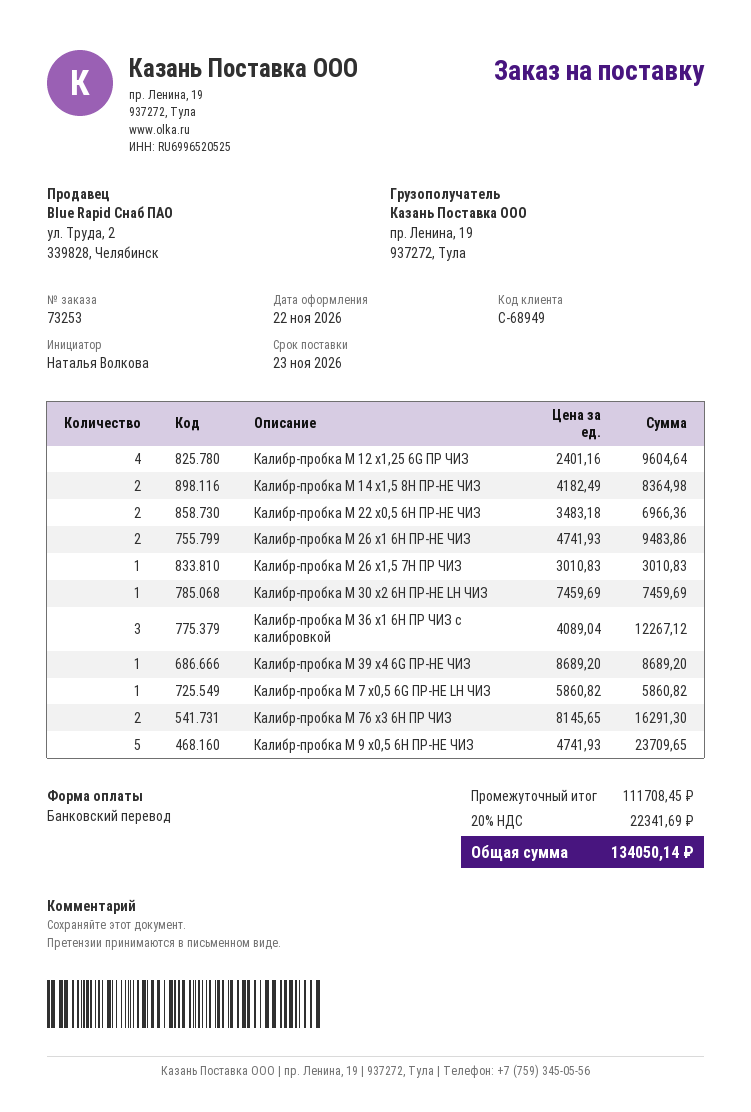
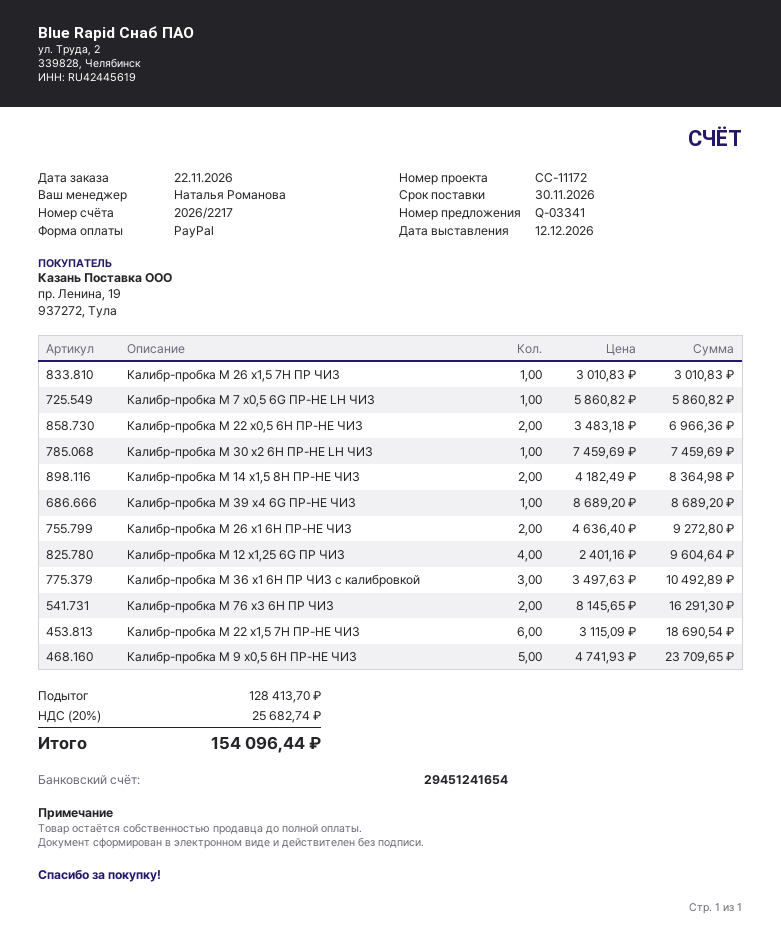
delivery date: 2026-11-23 -> 2026-11-30
payment method: bank transfer -> PayPal
Калибр-пробка М 26 х1 6H ПР-НЕ ЧИЗ: 2 x 4741.93 = 9483.86 -> 2 x 4636.40 = 9272.80
Калибр-пробка М 36 х1 6H ПР ЧИЗ с калибровкой: 3 x 4089.04 = 12267.12 -> 3 x 3497.63 = 10492.89
Калибр-пробка М 22 х1,5 7H ПР-НЕ ЧИЗ: none -> 6 x 3115.09 = 18690.54
subtotal: 111708.45 -> 128413.70
tax: 20% = 22341.69 -> 20% = 25682.74
total: 134050.14 -> 154096.44

